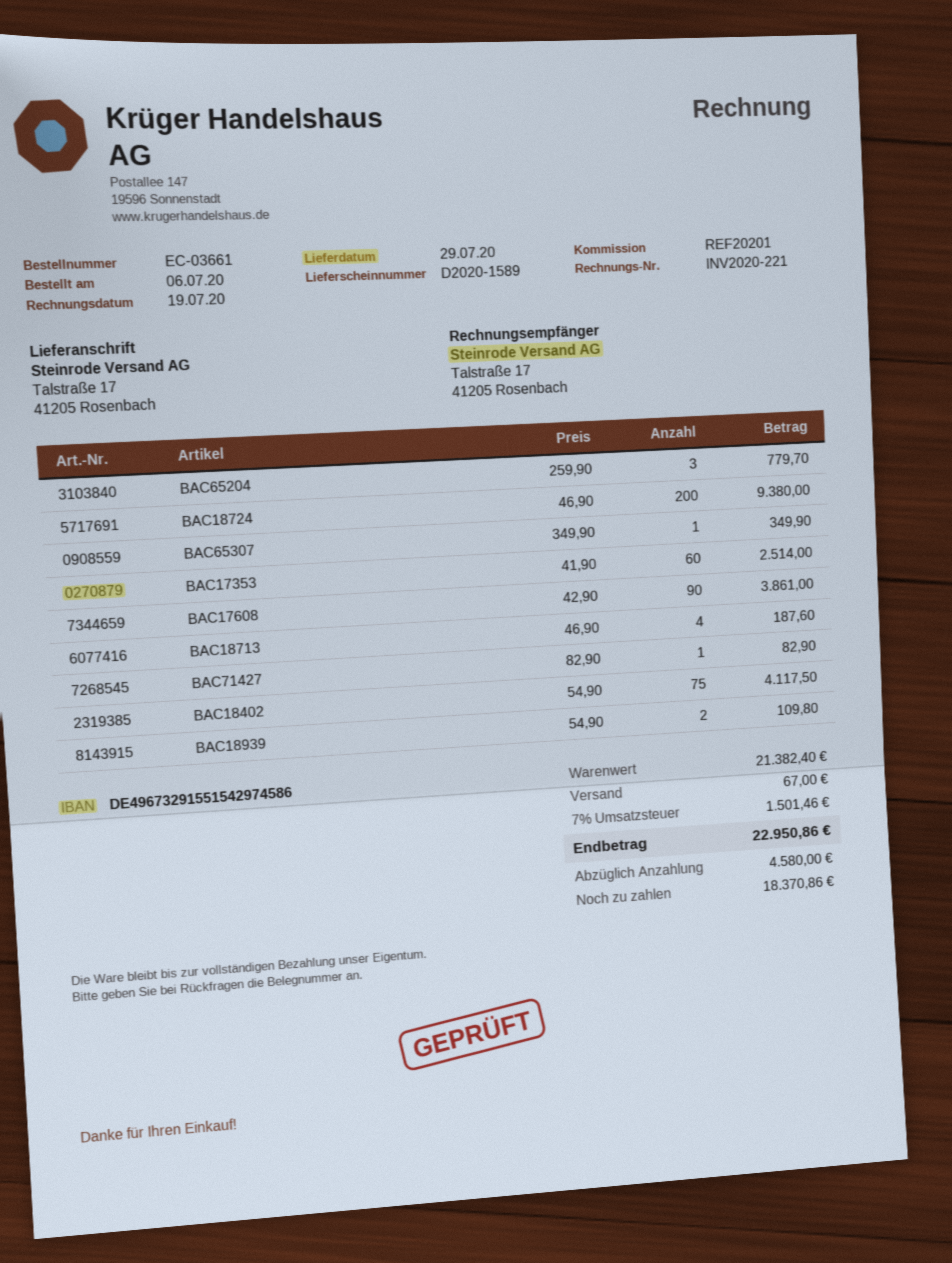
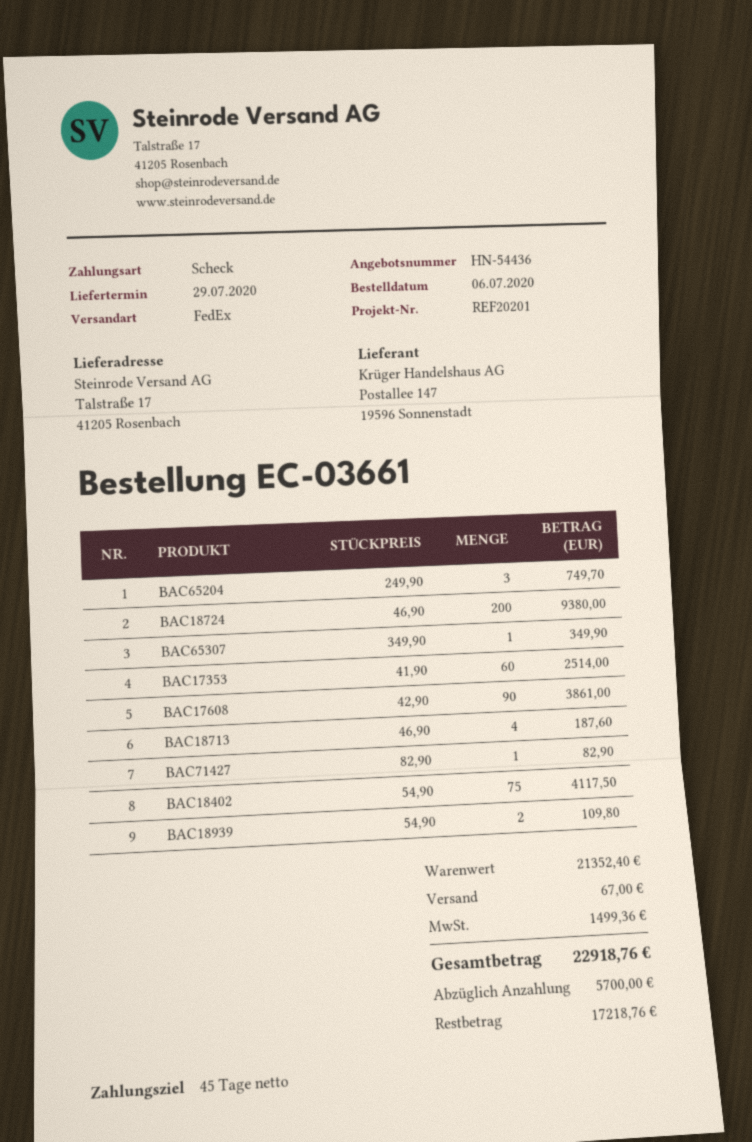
BAC65204: 3 x 259.90 = 779.70 -> 3 x 249.90 = 749.70
subtotal: 21382.40 -> 21352.40
tax: 1501.46 -> 1499.36
total: 22950.86 -> 22918.76
deposit: 4580.00 -> 5700.00
balance: 18370.86 -> 17218.76

